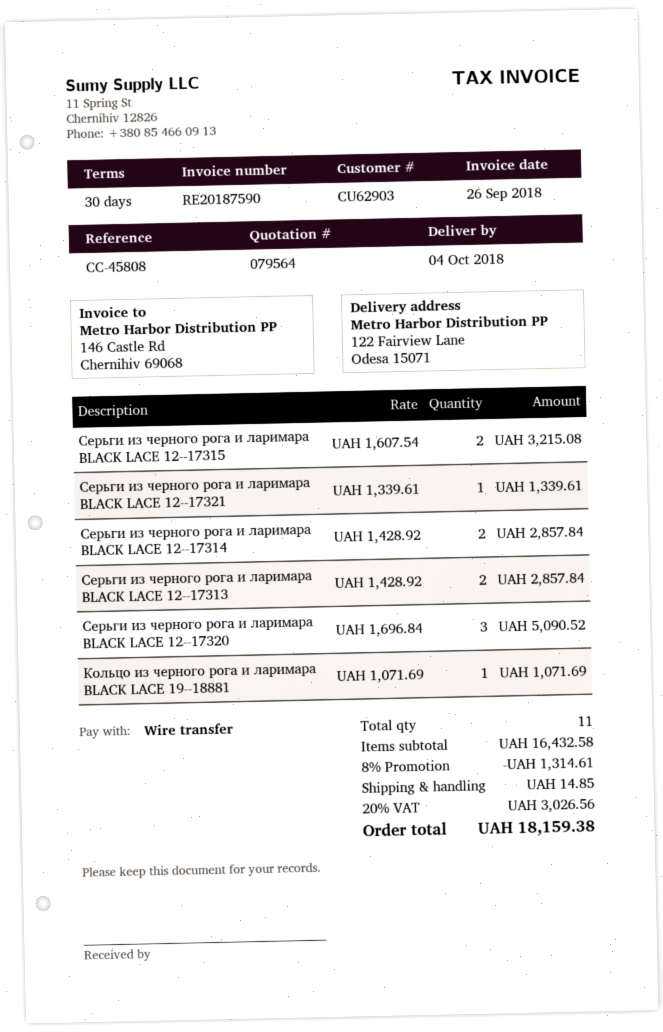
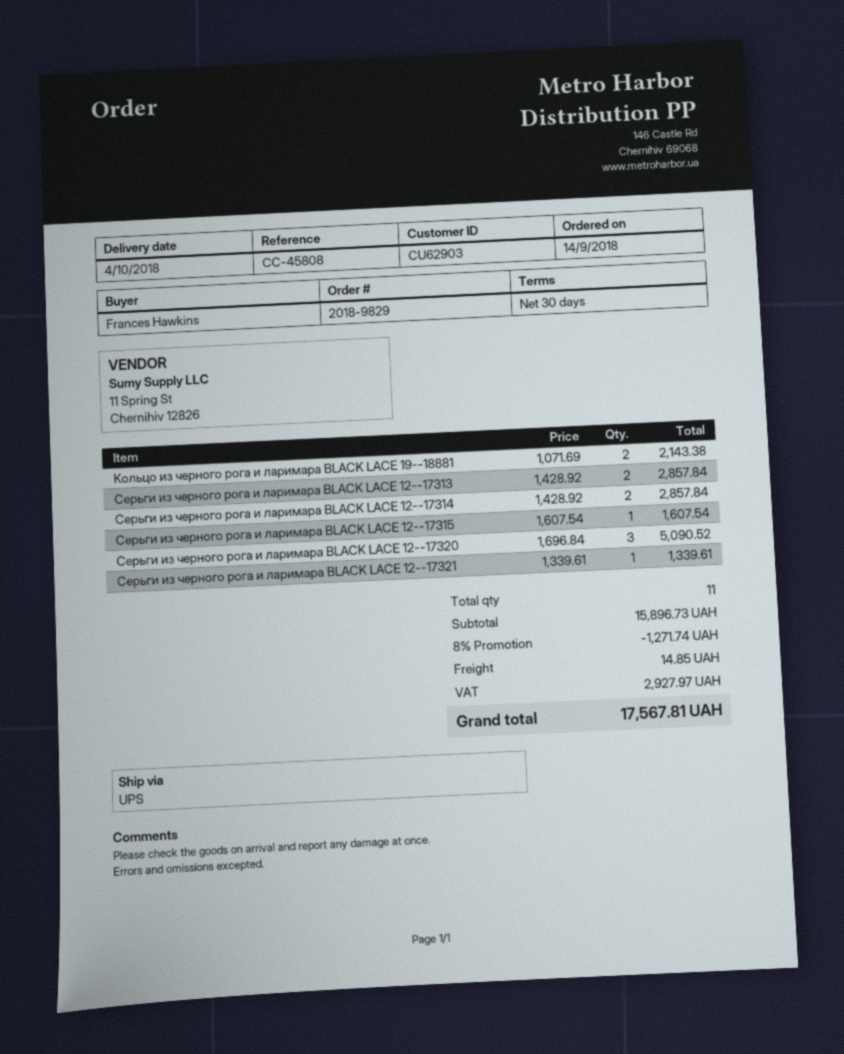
Серьги из черного рога и ларимара BLACK LACE 12--17315: 2 x 1607.54 = 3215.08 -> 1 x 1607.54 = 1607.54
Кольцо из черного рога и ларимара BLACK LACE 19--18881: 1 x 1071.69 = 1071.69 -> 2 x 1071.69 = 2143.38
subtotal: 16432.58 -> 15896.73
discount: 8% = 1314.61 -> 8% = 1271.74
tax: 3026.56 -> 2927.97
total: 18159.38 -> 17567.81

